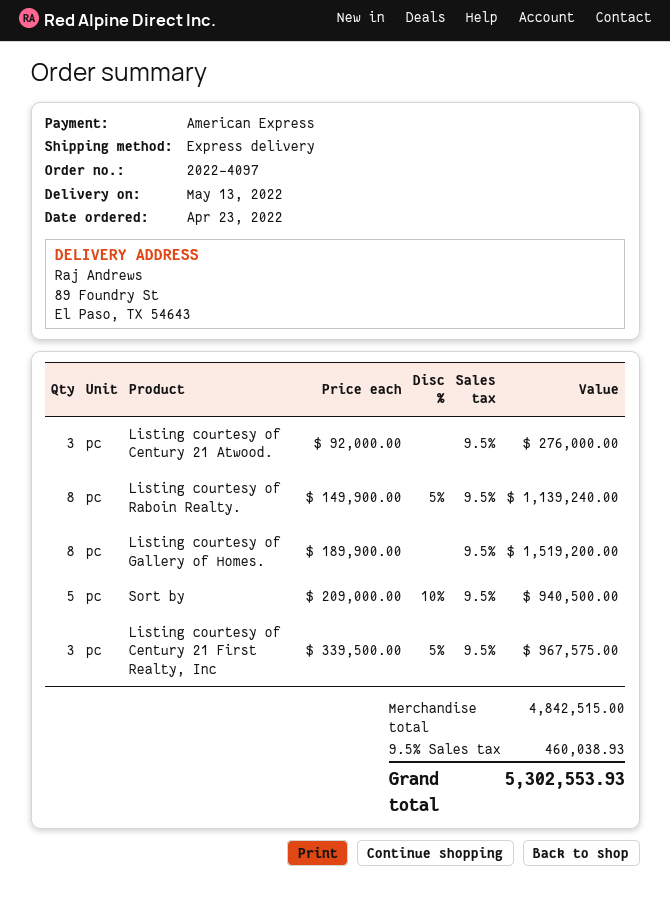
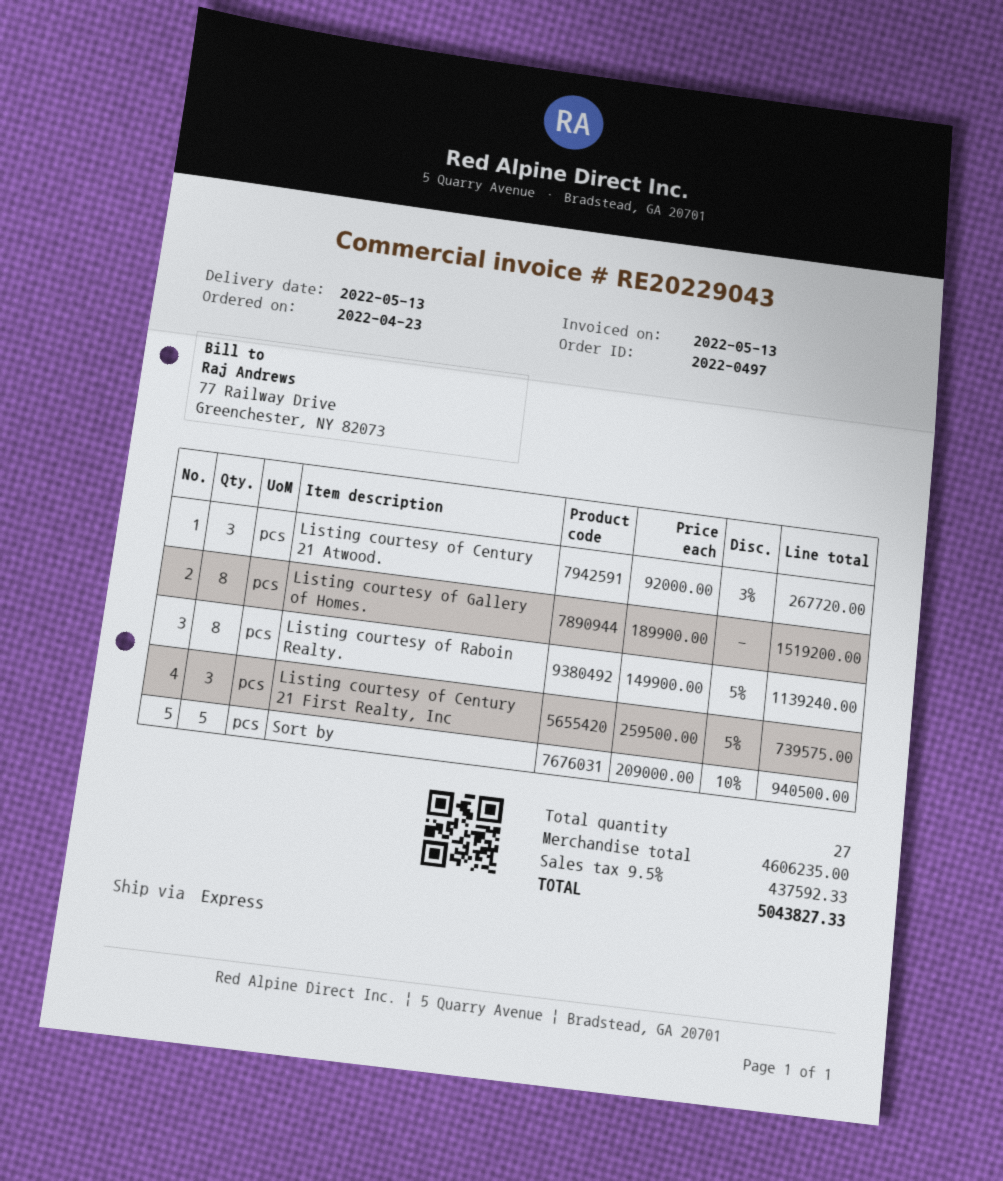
order number: 2022-4097 -> 2022-0497
Listing courtesy of Century 21 Atwood.: 3 x 92000.00 = 276000.00 -> 3 x 92000.00 - 3% = 267720.00
Listing courtesy of Century 21 First Realty, Inc: 3 x 339500.00 - 5% = 967575.00 -> 3 x 259500.00 - 5% = 739575.00
subtotal: 4842515.00 -> 4606235.00
tax: 9.5% = 460038.93 -> 9.5% = 437592.33
total: 5302553.93 -> 5043827.33

